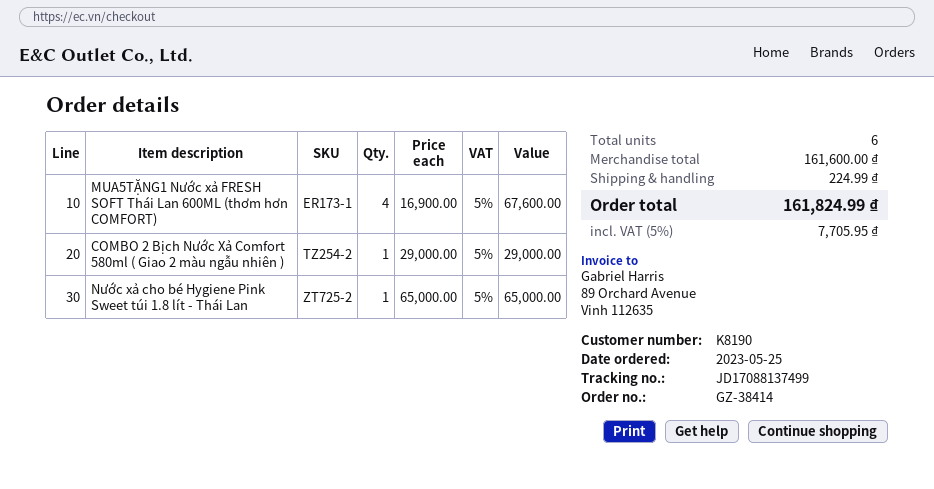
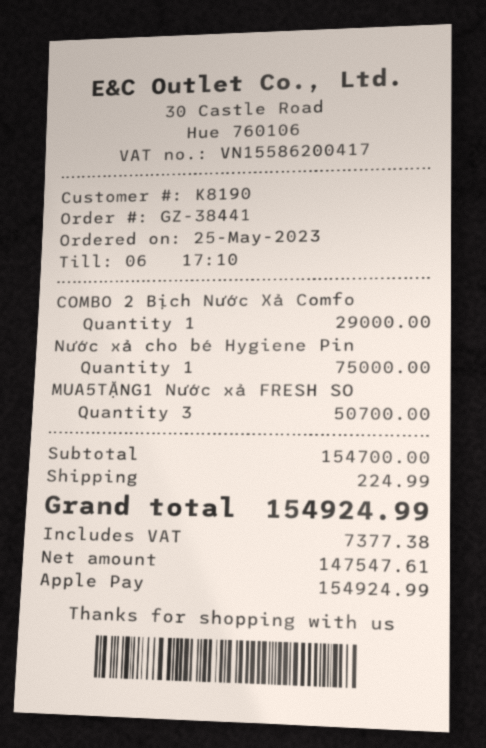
order number: GZ-38414 -> GZ-38441
MUA5TẶNG1 Nước xả FRESH SOFT Thái Lan 600ML (thơm hơn COMFORT): 4 for 67600.00 -> 3 for 50700.00
Nước xả cho bé Hygiene Pink Sweet túi 1.8 lít - Thái Lan: 1 for 65000.00 -> 1 for 75000.00
subtotal: 161600.00 -> 154700.00
tax: 7705.95 -> 7377.38
total: 161824.99 -> 154924.99

